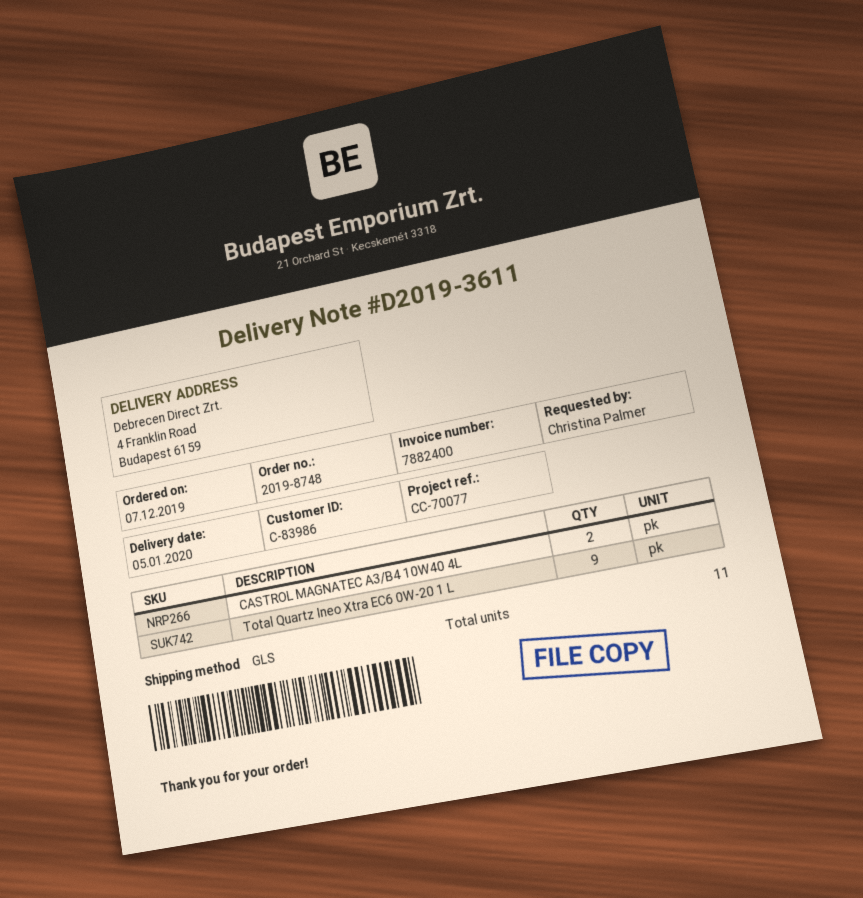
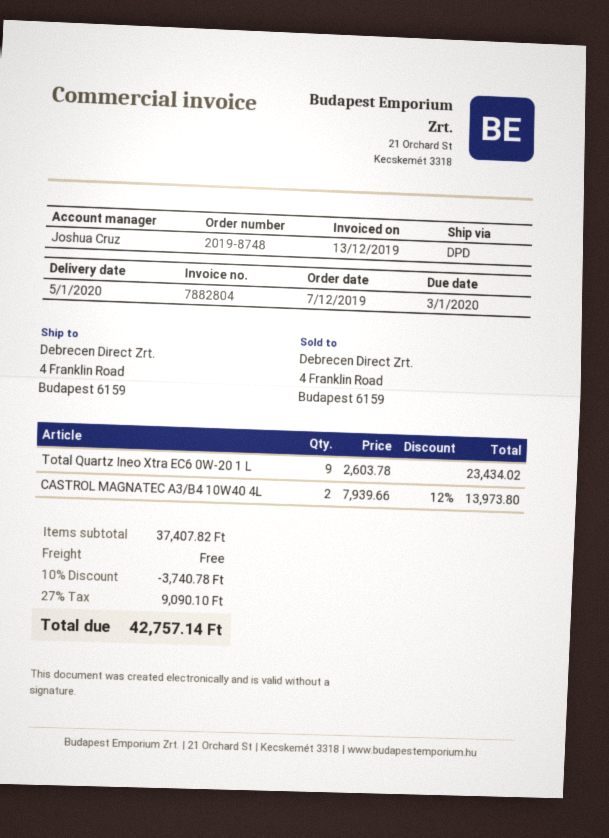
invoice number: 7882400 -> 7882804
shipping method: GLS -> DPD

